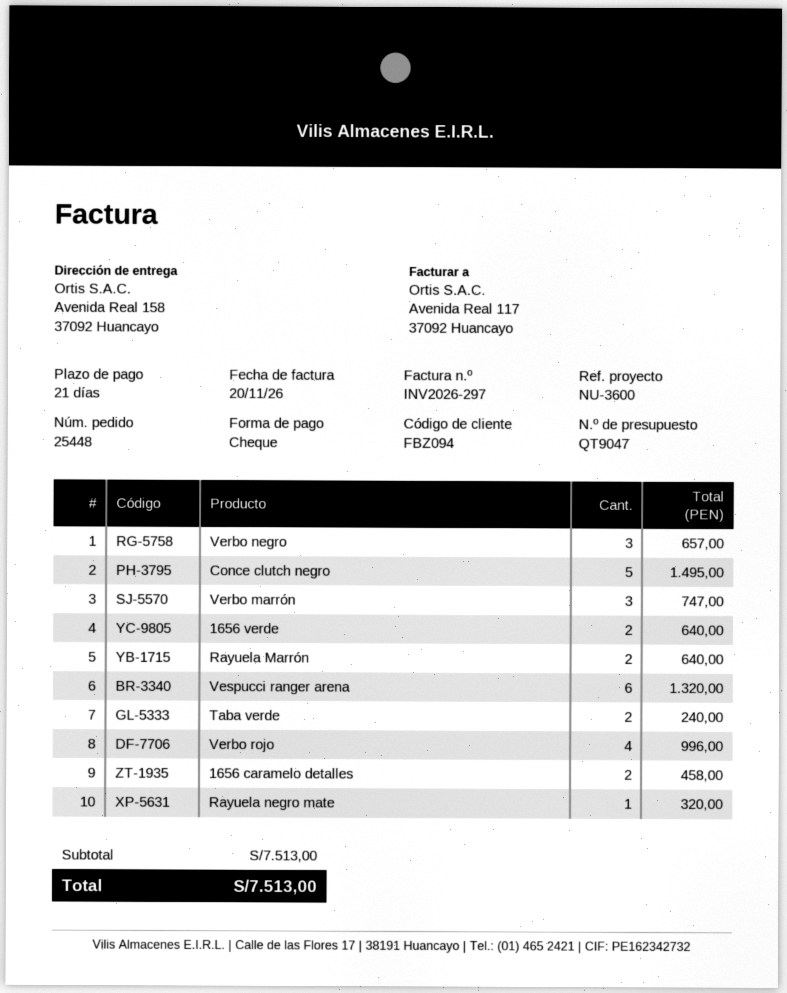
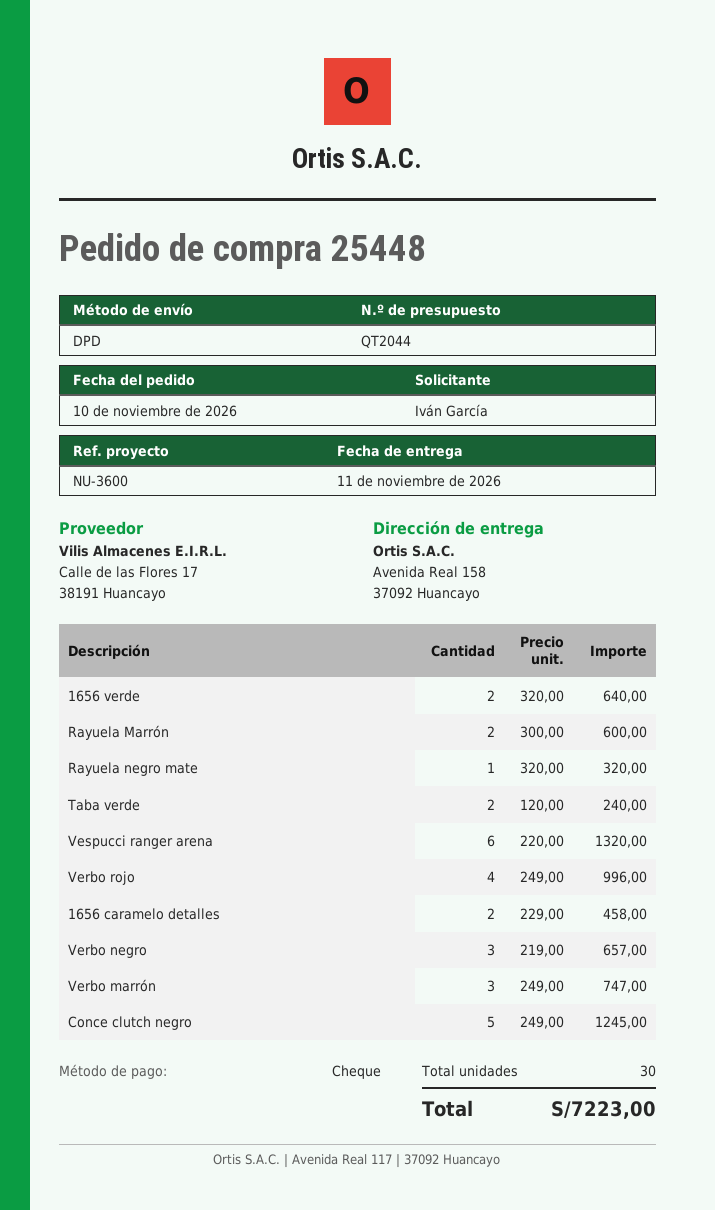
quote number: QT9047 -> QT2044
Conce clutch negro: 5 for 1495.00 -> 5 for 1245.00
Rayuela Marrón: 2 for 640.00 -> 2 for 600.00
total: 7513.00 -> 7223.00

